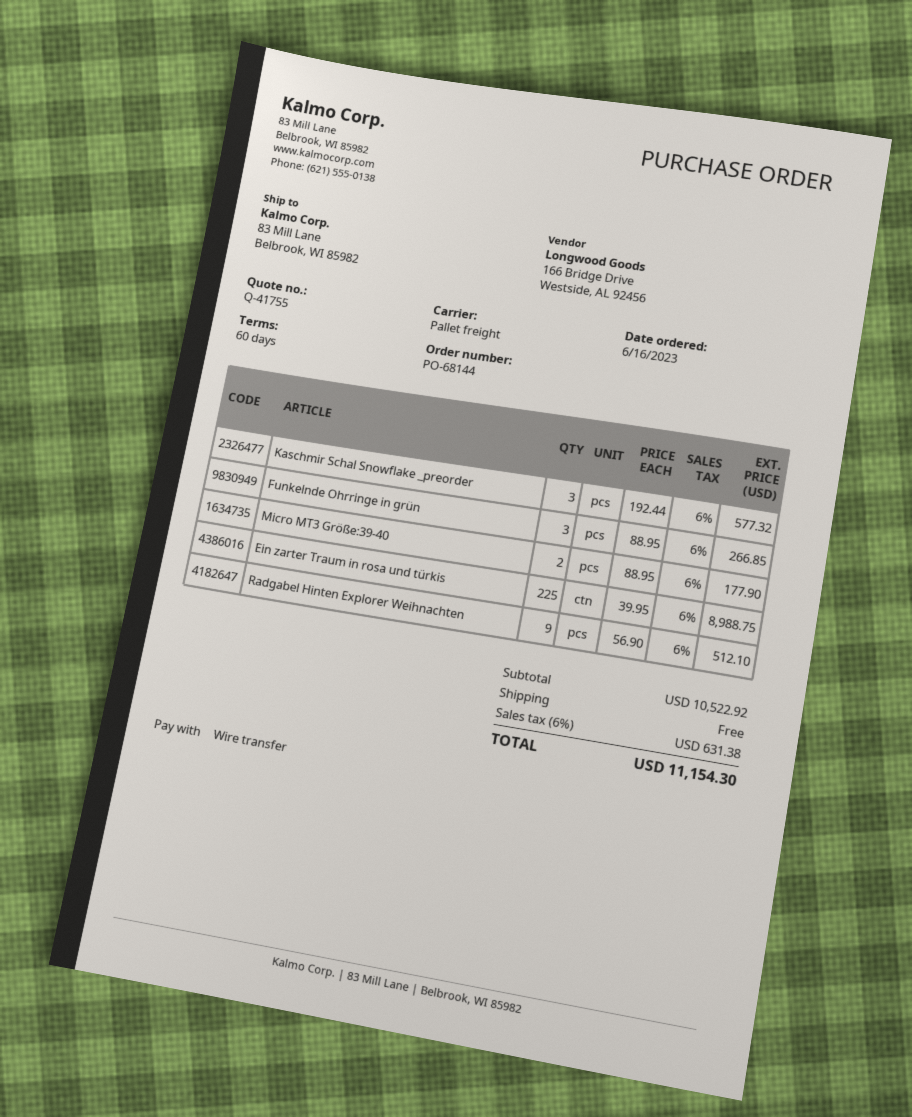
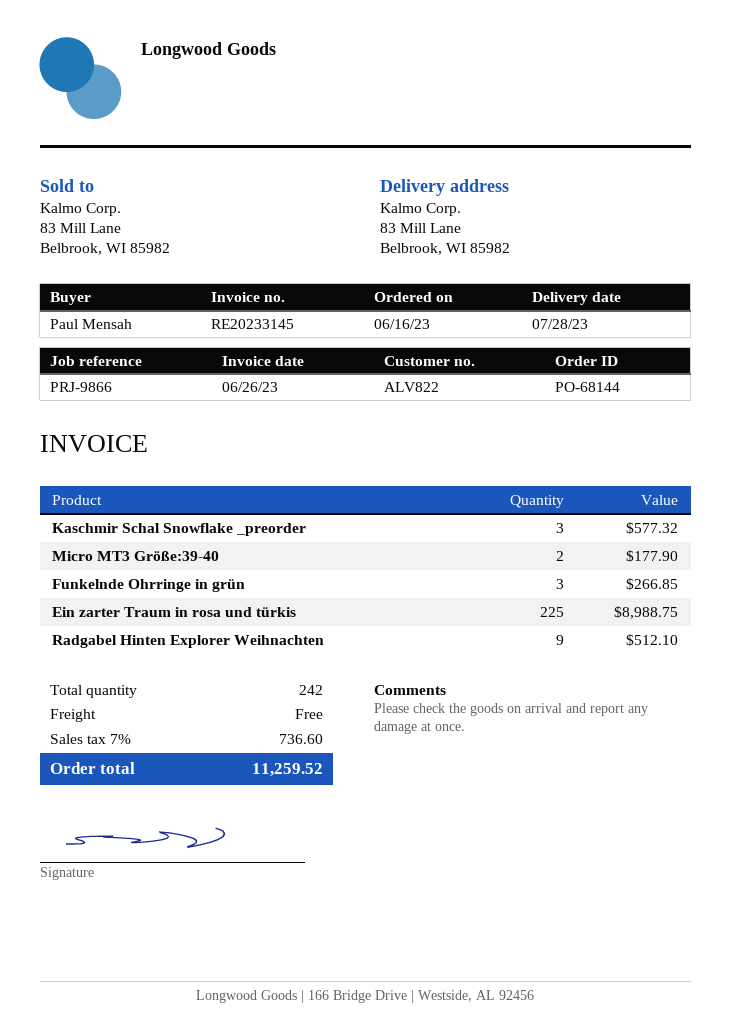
tax: 6% = 631.38 -> 7% = 736.60
total: 11154.30 -> 11259.52

